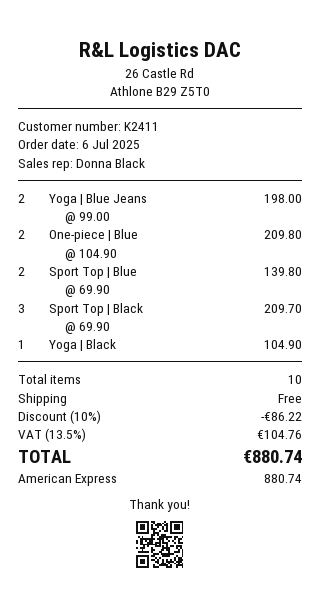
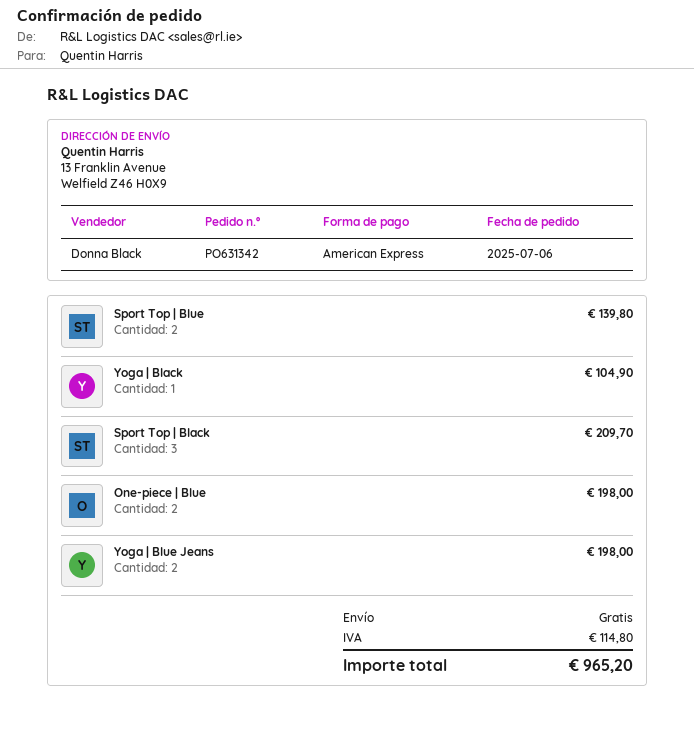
One-piece | Blue: 2 for 209.80 -> 2 for 198.00
discount: 10% = 86.22 -> none
tax: 104.76 -> 114.80
total: 880.74 -> 965.20

